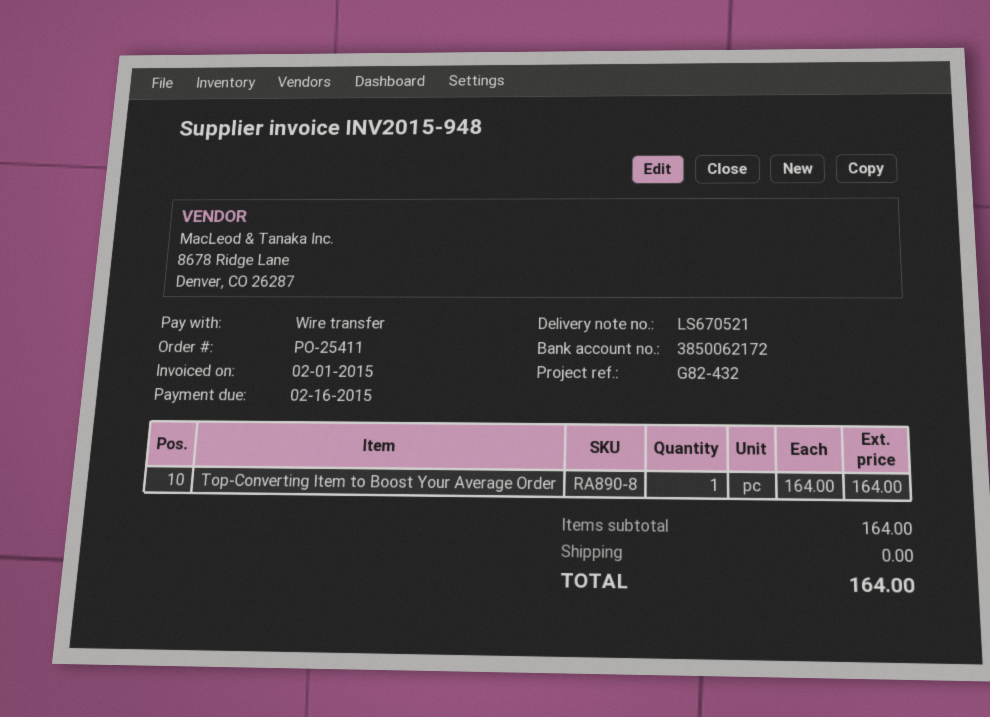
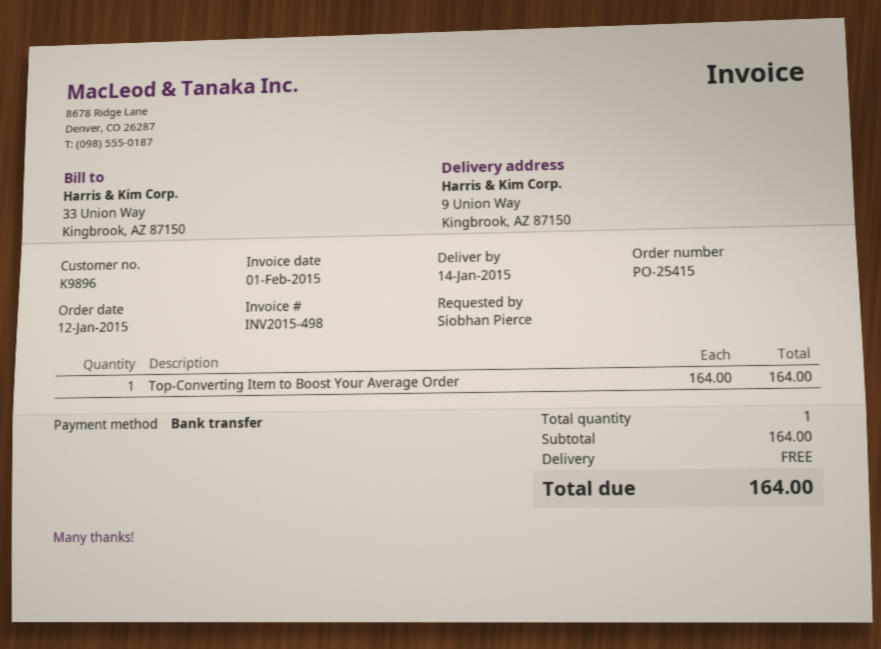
order number: PO-25411 -> PO-25415
invoice number: INV2015-948 -> INV2015-498

